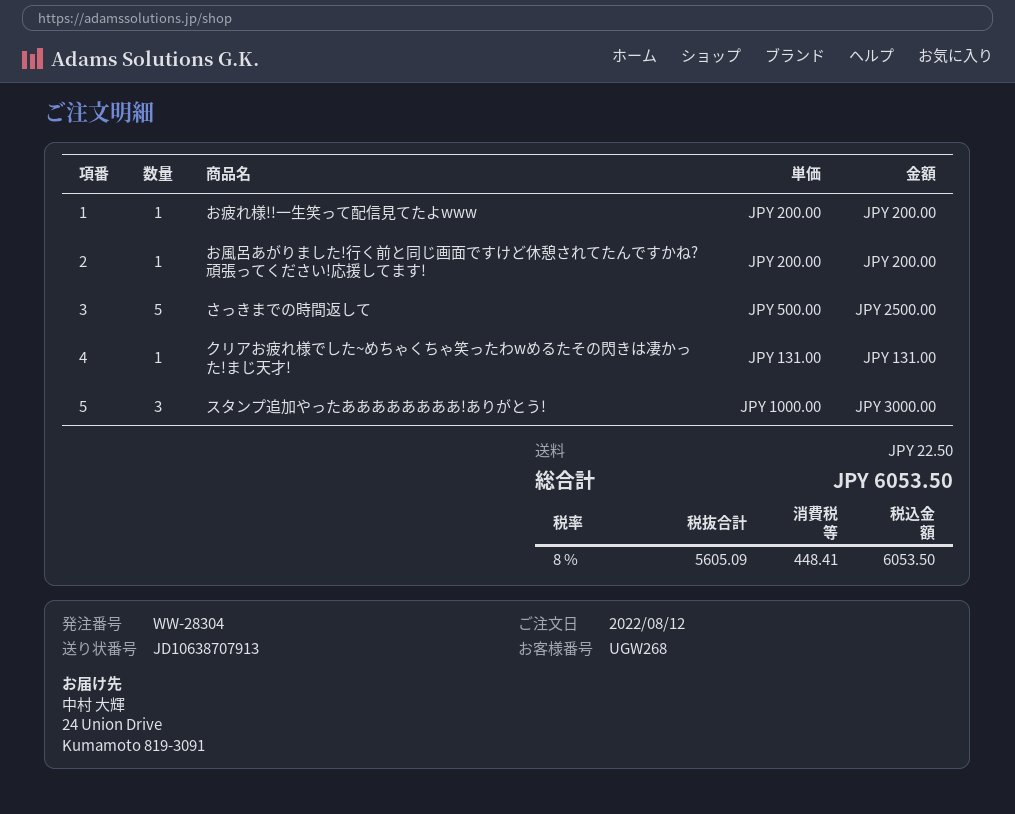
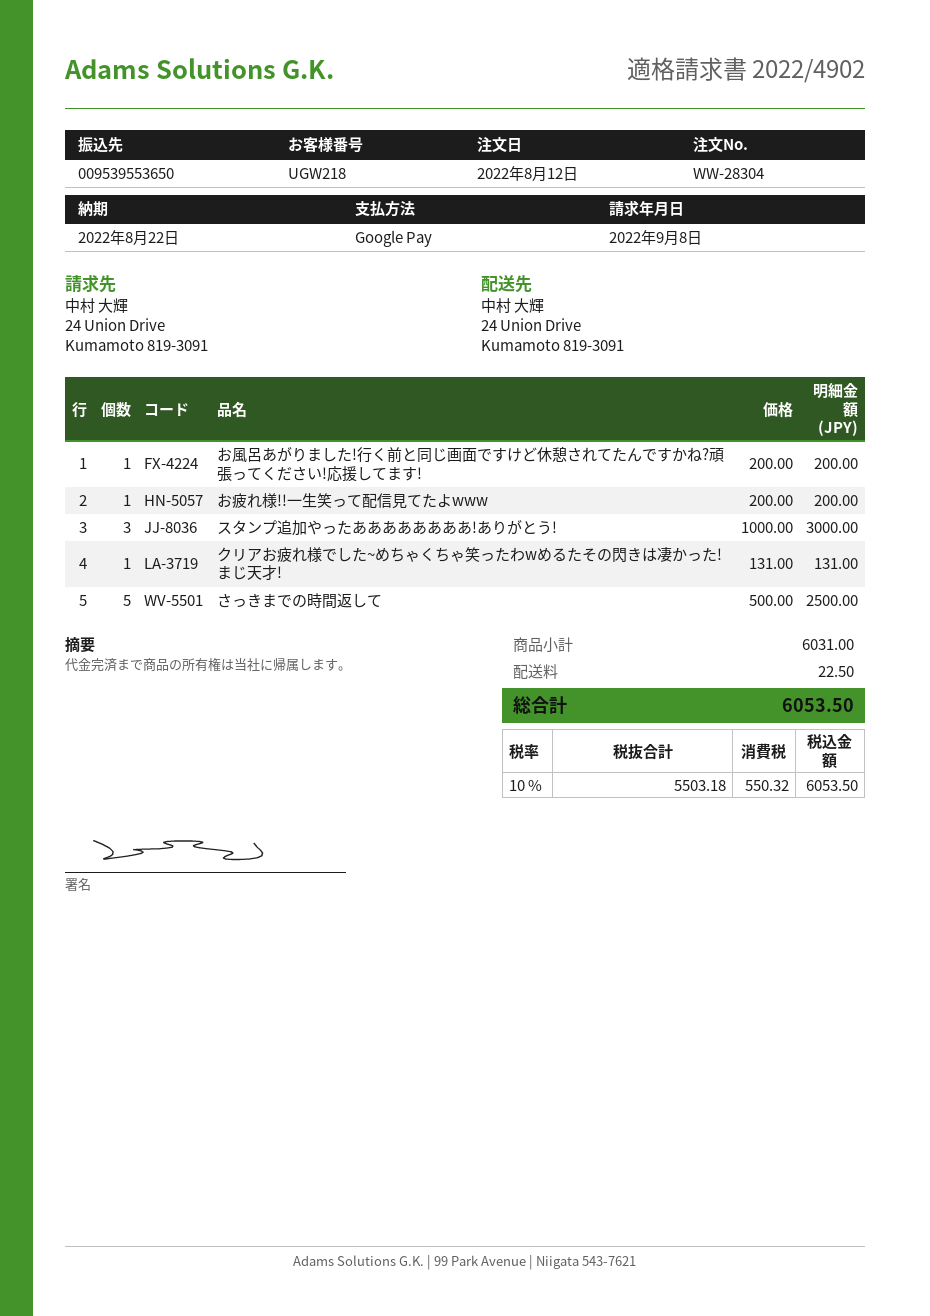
customer number: UGW268 -> UGW218
net: 5605.09 -> 5503.18
tax: 8% = 448.41 -> 10% = 550.32

